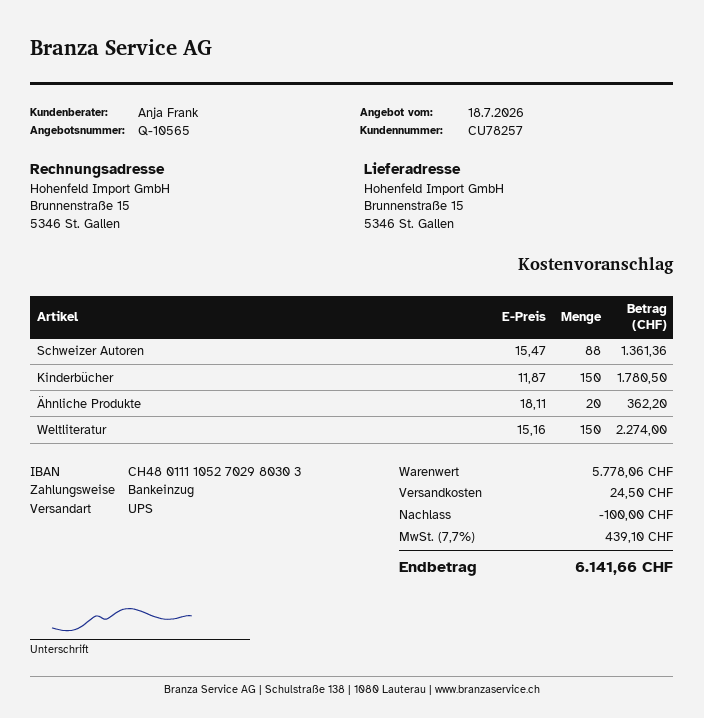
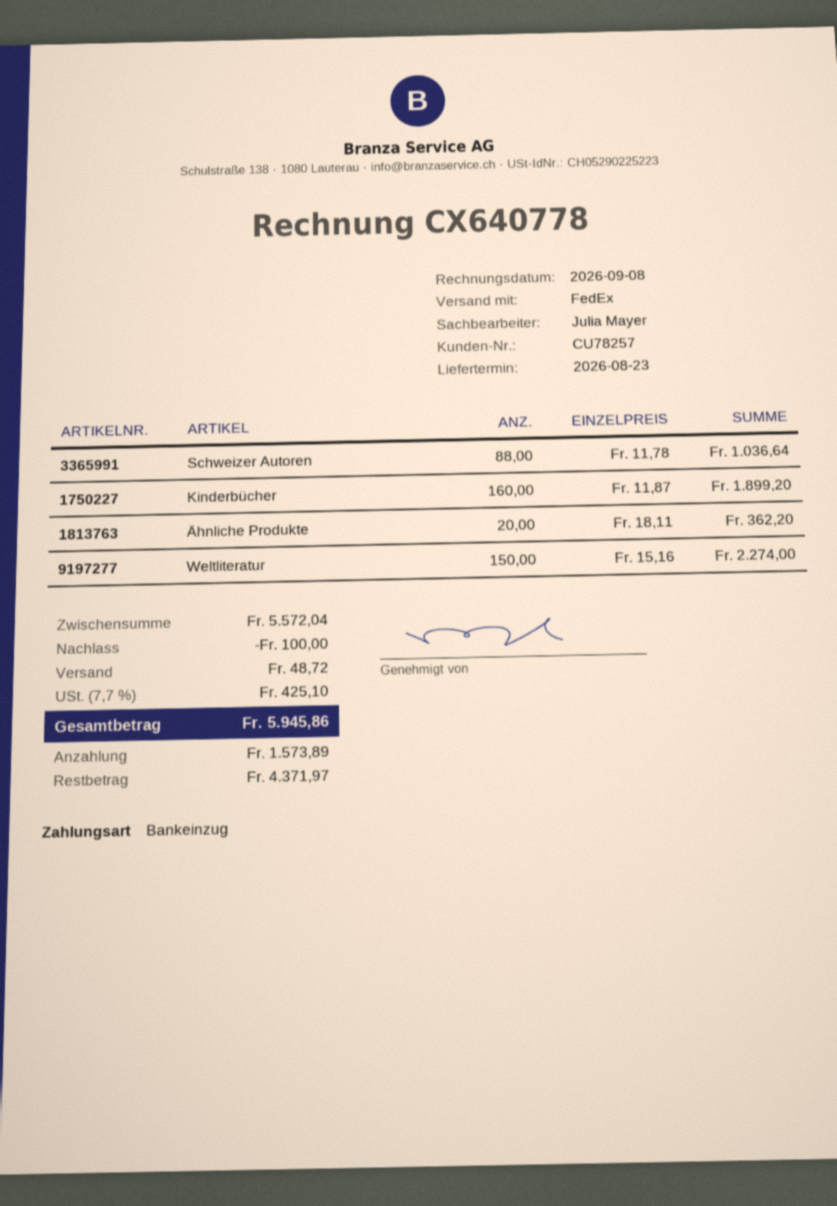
sales rep: Anja Frank -> Julia Mayer
shipping method: UPS -> FedEx
Schweizer Autoren: 88 x 15.47 = 1361.36 -> 88 x 11.78 = 1036.64
Kinderbücher: 150 x 11.87 = 1780.50 -> 160 x 11.87 = 1899.20
subtotal: 5778.06 -> 5572.04
shipping: 24.50 -> 48.72
tax: 7.7% = 439.10 -> 7.7% = 425.10
total: 6141.66 -> 5945.86

